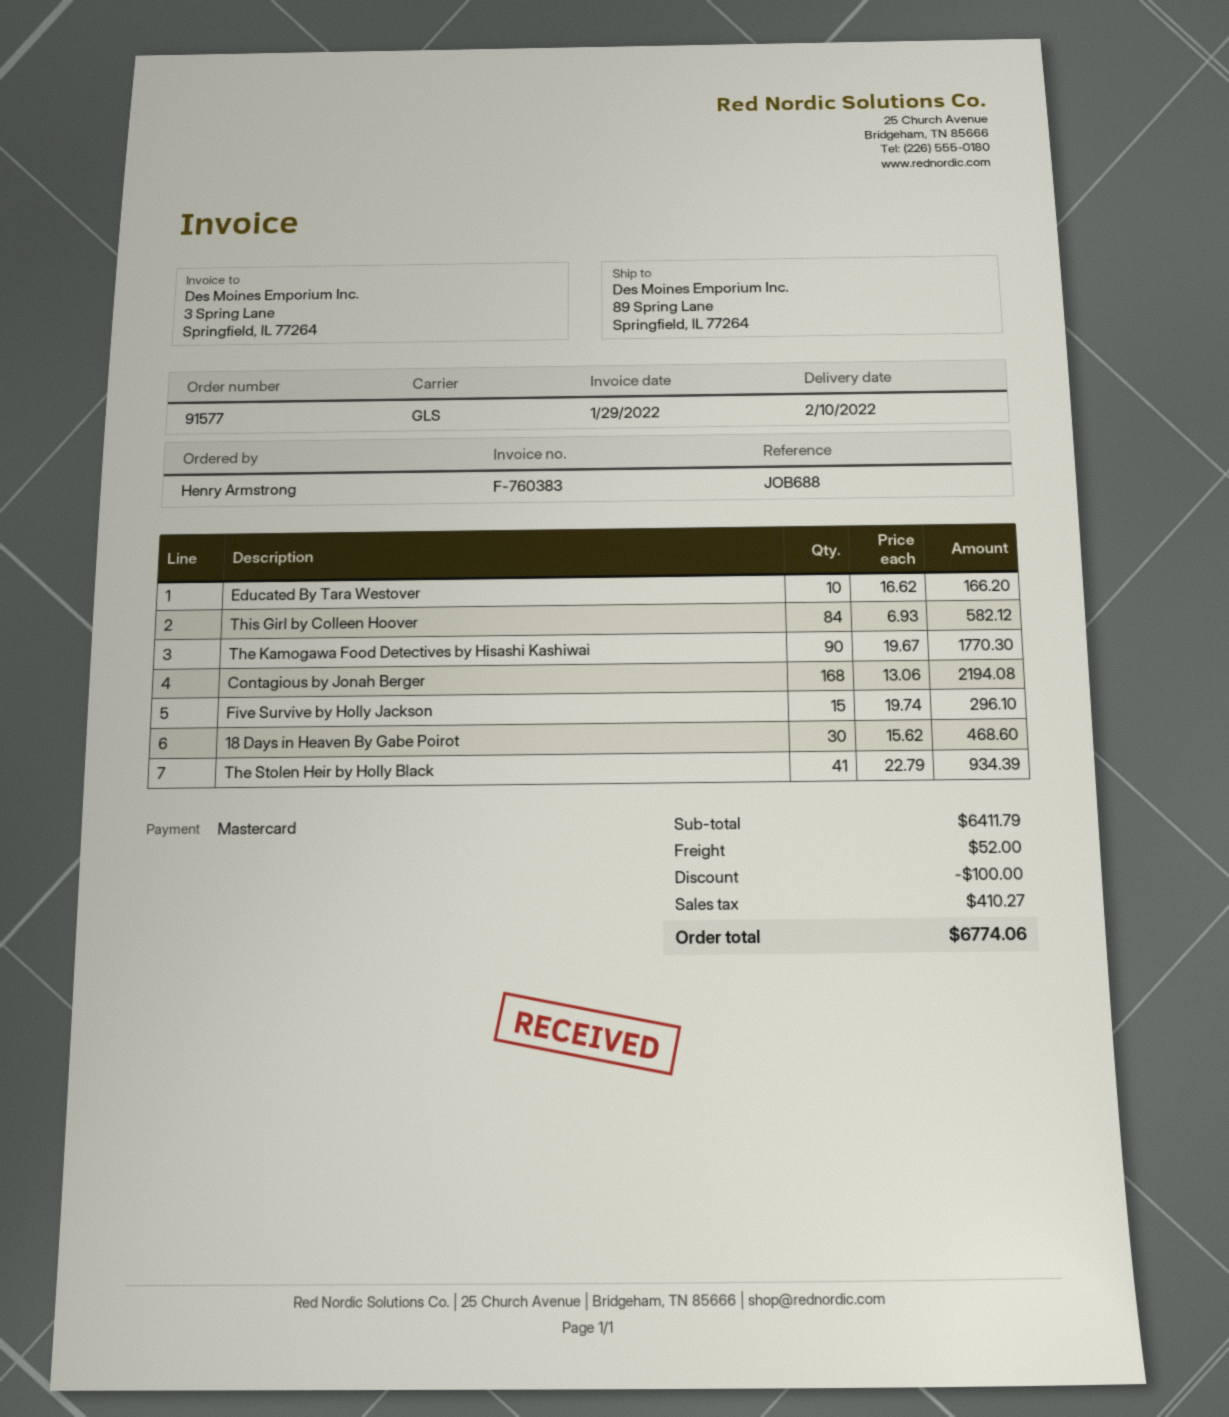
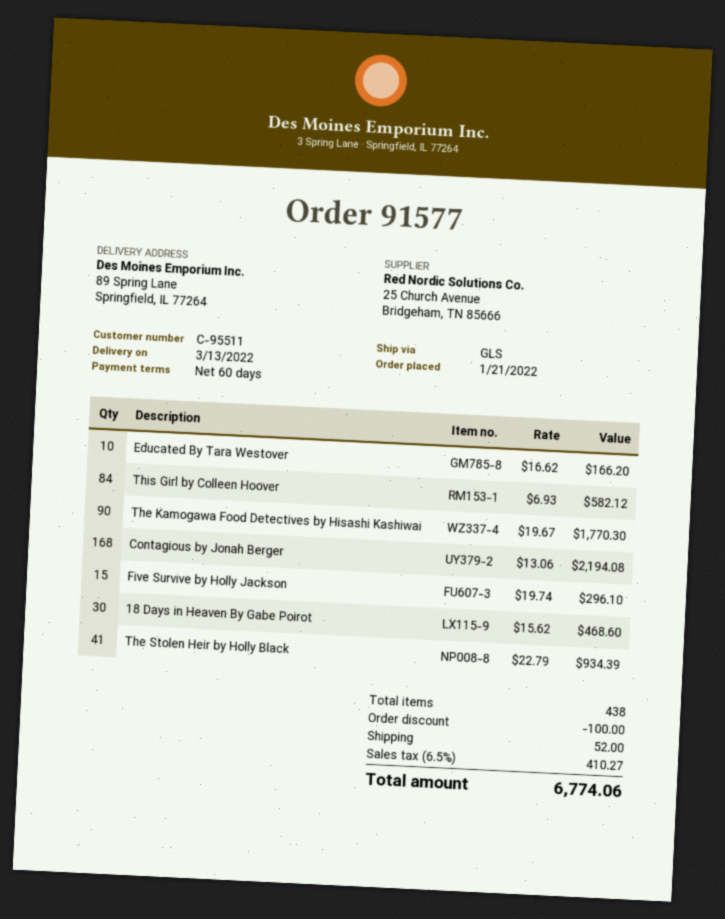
delivery date: 2022-02-10 -> 2022-03-13

